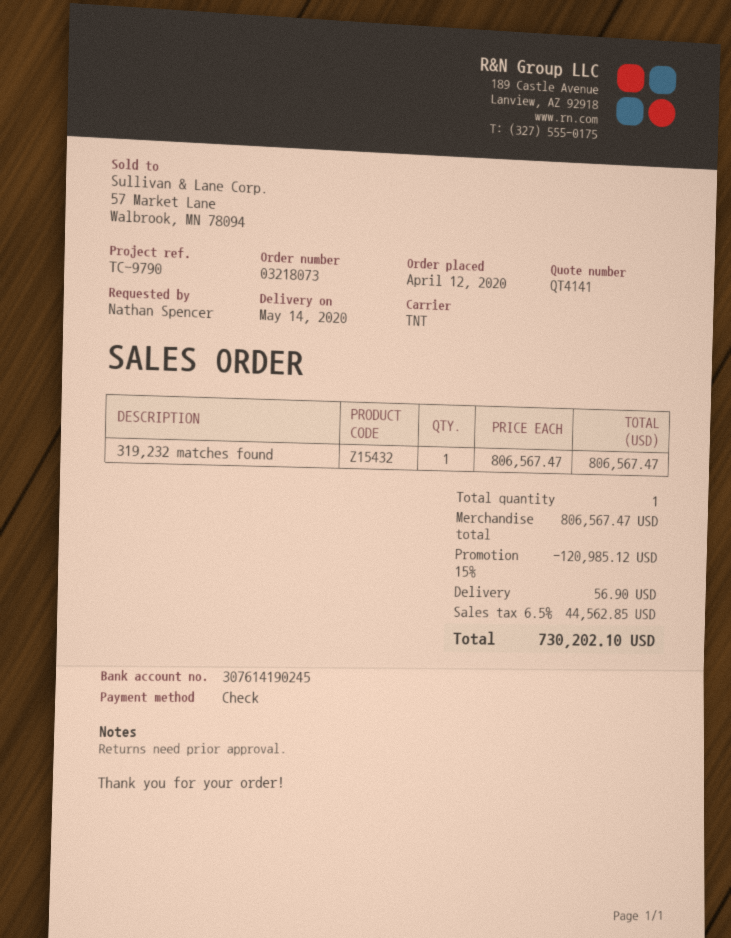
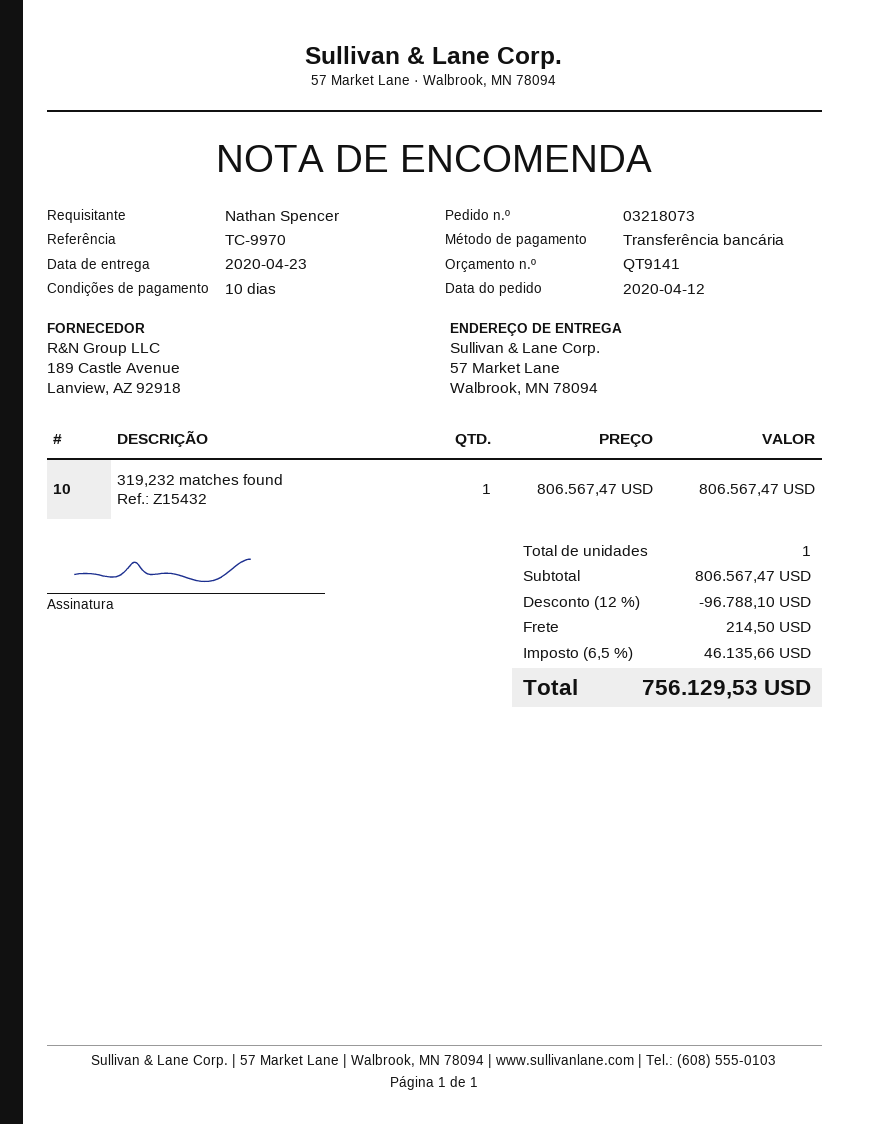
quote number: QT4141 -> QT9141
delivery date: 2020-05-14 -> 2020-04-23
reference: TC-9790 -> TC-9970
payment method: cheque -> bank transfer
discount: 15% = 120985.12 -> 12% = 96788.10
shipping: 56.90 -> 214.50
tax: 6.5% = 44562.85 -> 6.5% = 46135.66
total: 730202.10 -> 756129.53

